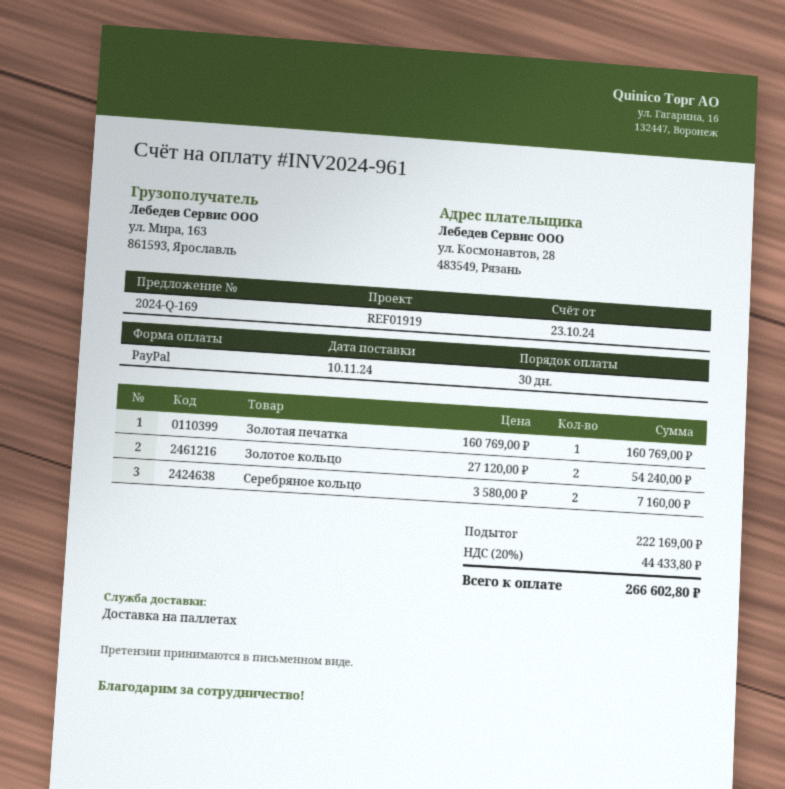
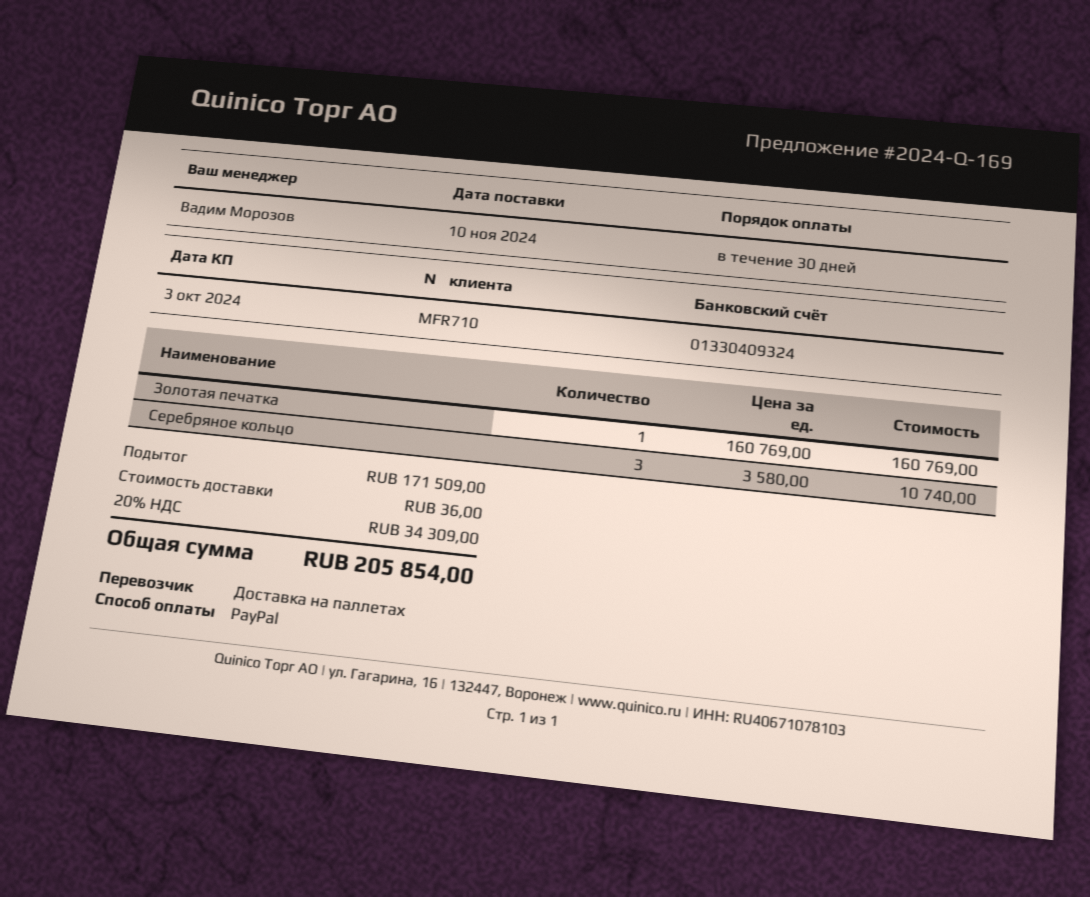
Золотое кольцо: 2 x 27120.00 = 54240.00 -> none
Серебряное кольцо: 2 x 3580.00 = 7160.00 -> 3 x 3580.00 = 10740.00
subtotal: 222169.00 -> 171509.00
shipping: none -> 36.00
tax: 20% = 44433.80 -> 20% = 34309.00
total: 266602.80 -> 205854.00

